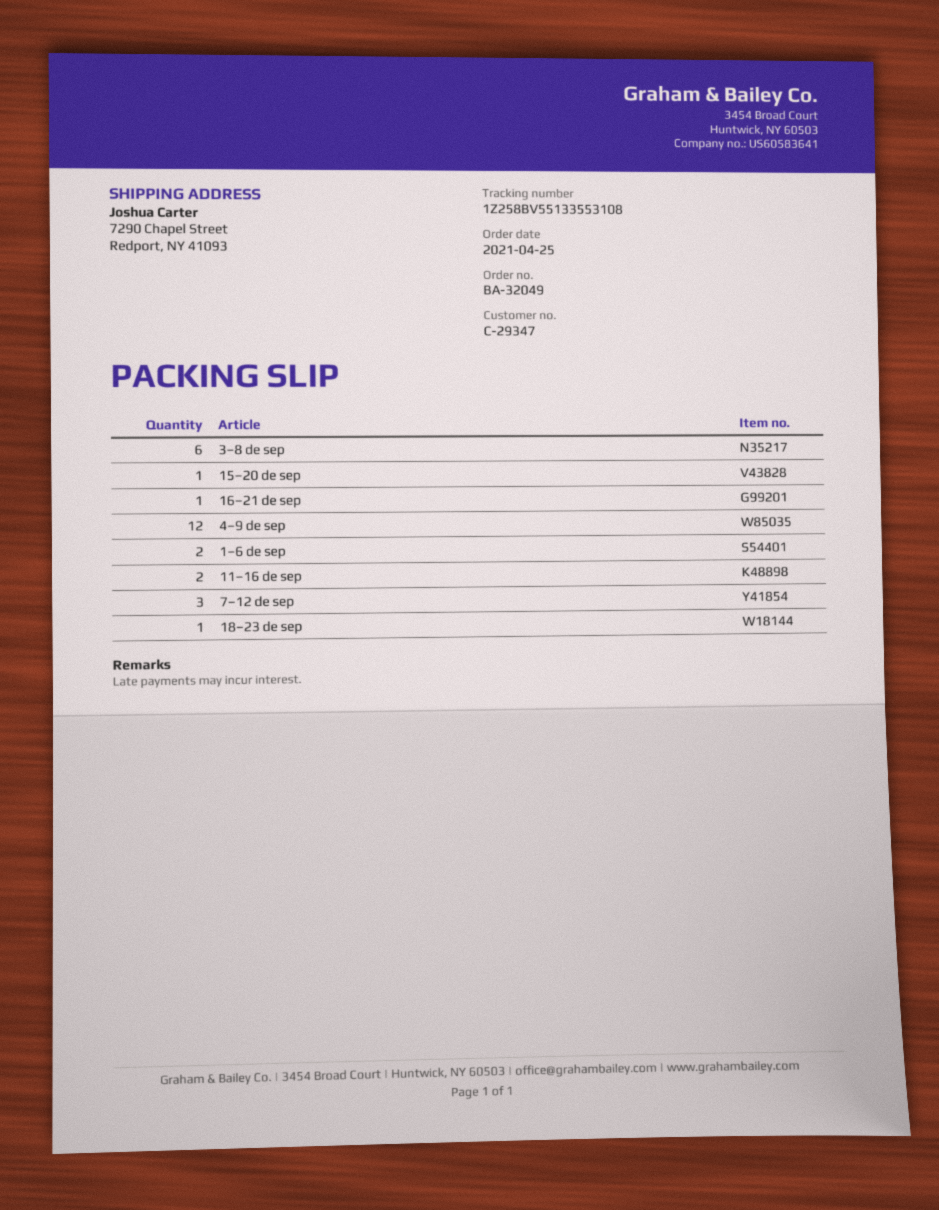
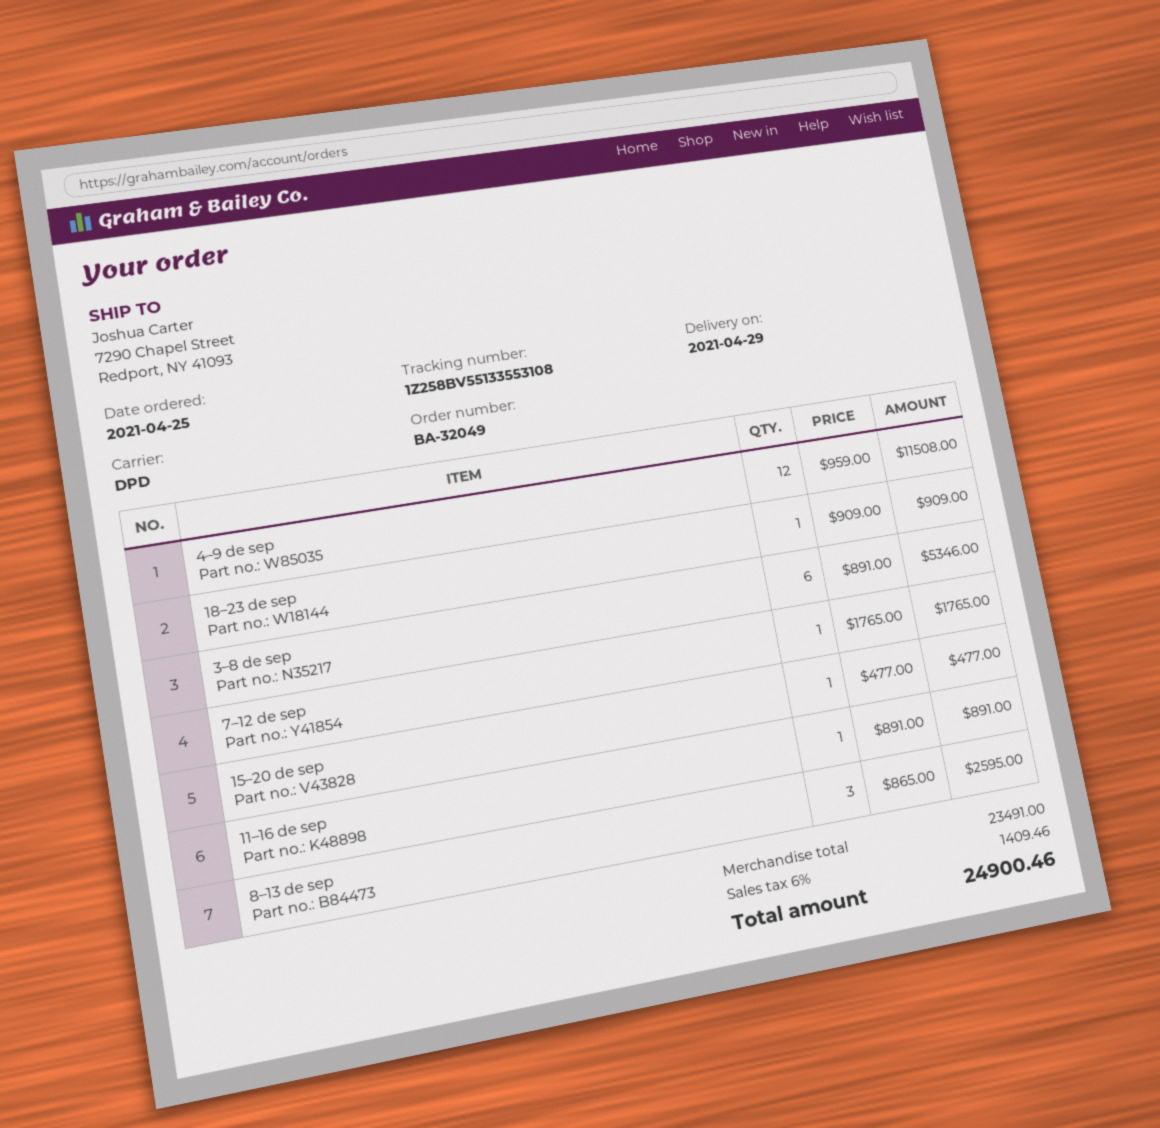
16–21 de sep: 1 -> none
1–6 de sep: 2 -> none
11–16 de sep: 2 -> 1
7–12 de sep: 3 -> 1
8–13 de sep: none -> 3

